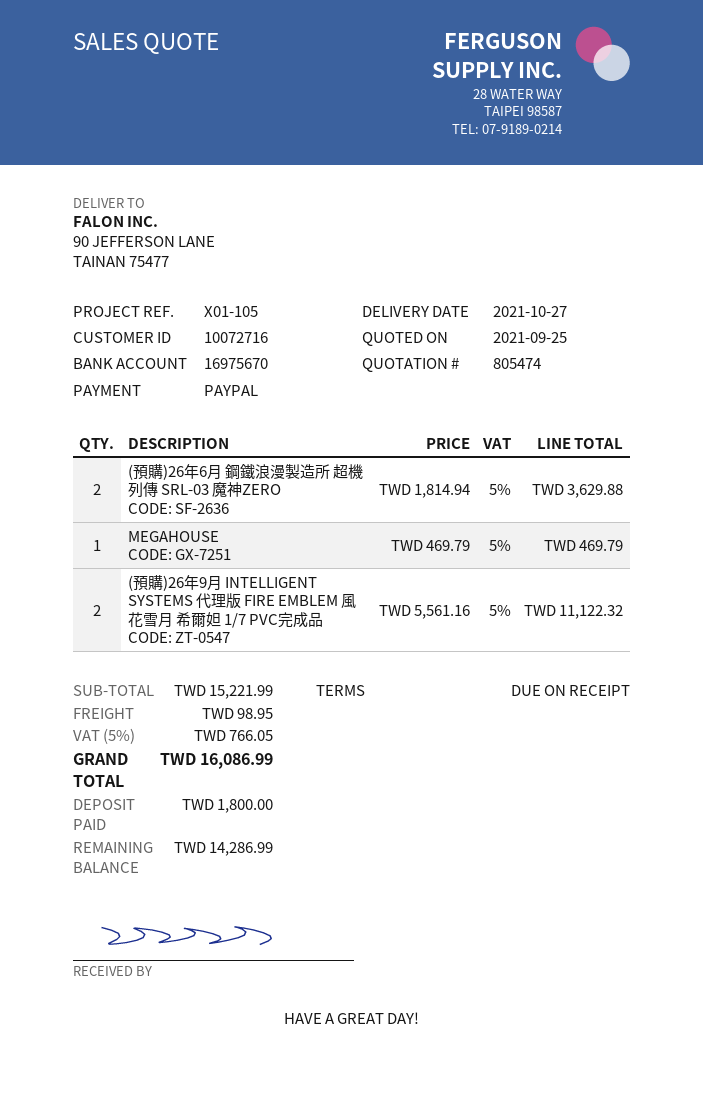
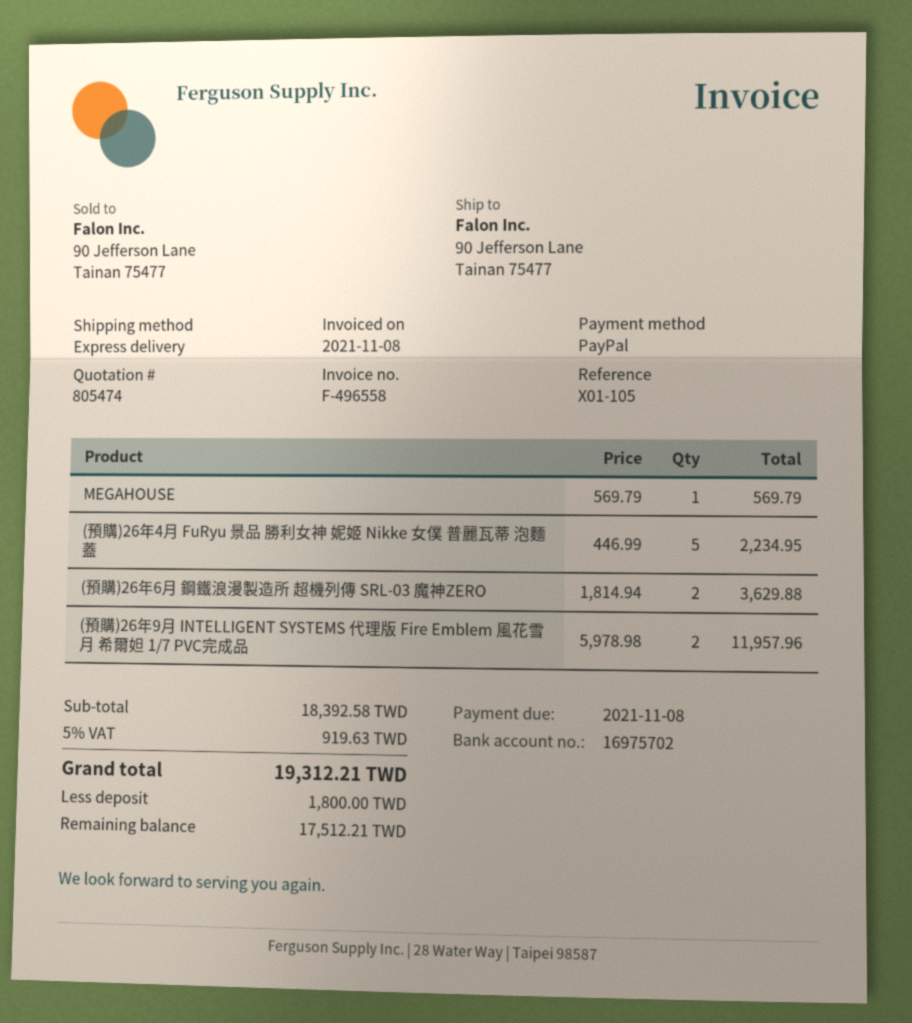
bank account: 16975670 -> 16975702
MEGAHOUSE: 1 x 469.79 = 469.79 -> 1 x 569.79 = 569.79
(預購)26年9月 INTELLIGENT SYSTEMS 代理版 FIRE EMBLEM 風花雪月 希爾妲 1/7 PVC完成品: 2 x 5561.16 = 11122.32 -> 2 x 5978.98 = 11957.96
(預購)26年4月 FuRyu 景品 勝利女神 妮姬 Nikke 女僕 普麗瓦蒂 泡麵蓋: none -> 5 x 446.99 = 2234.95
subtotal: 15221.99 -> 18392.58
shipping: 98.95 -> none
tax: 5% = 766.05 -> 5% = 919.63
total: 16086.99 -> 19312.21
balance: 14286.99 -> 17512.21

